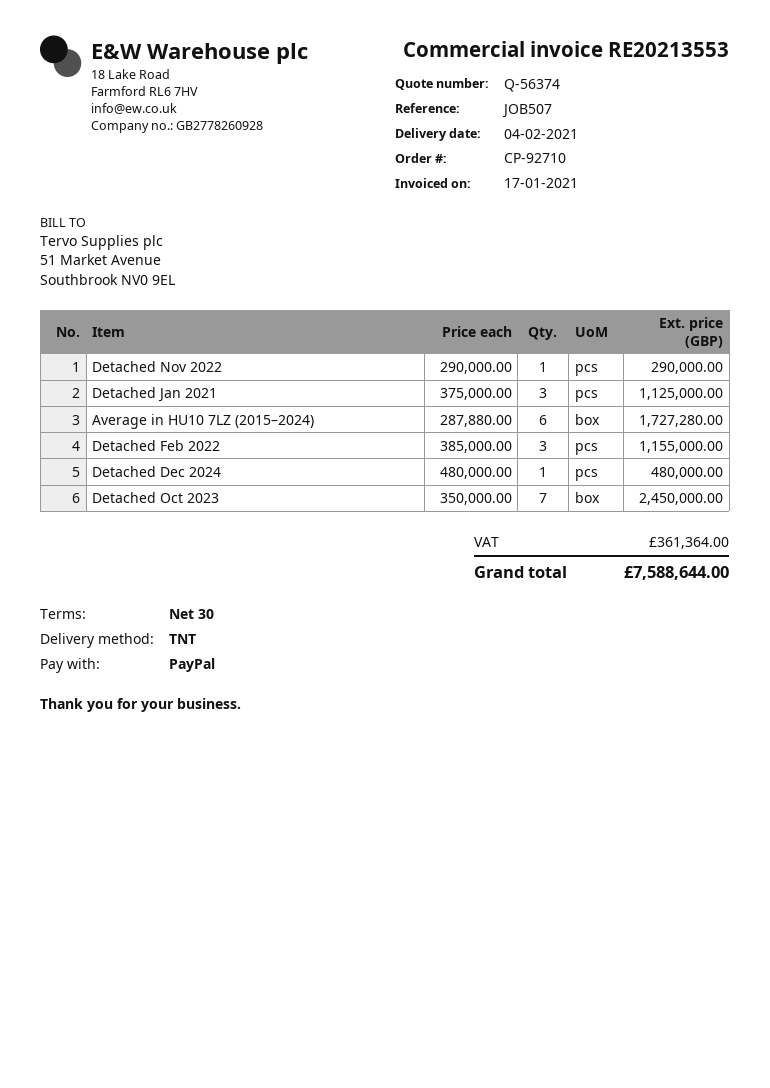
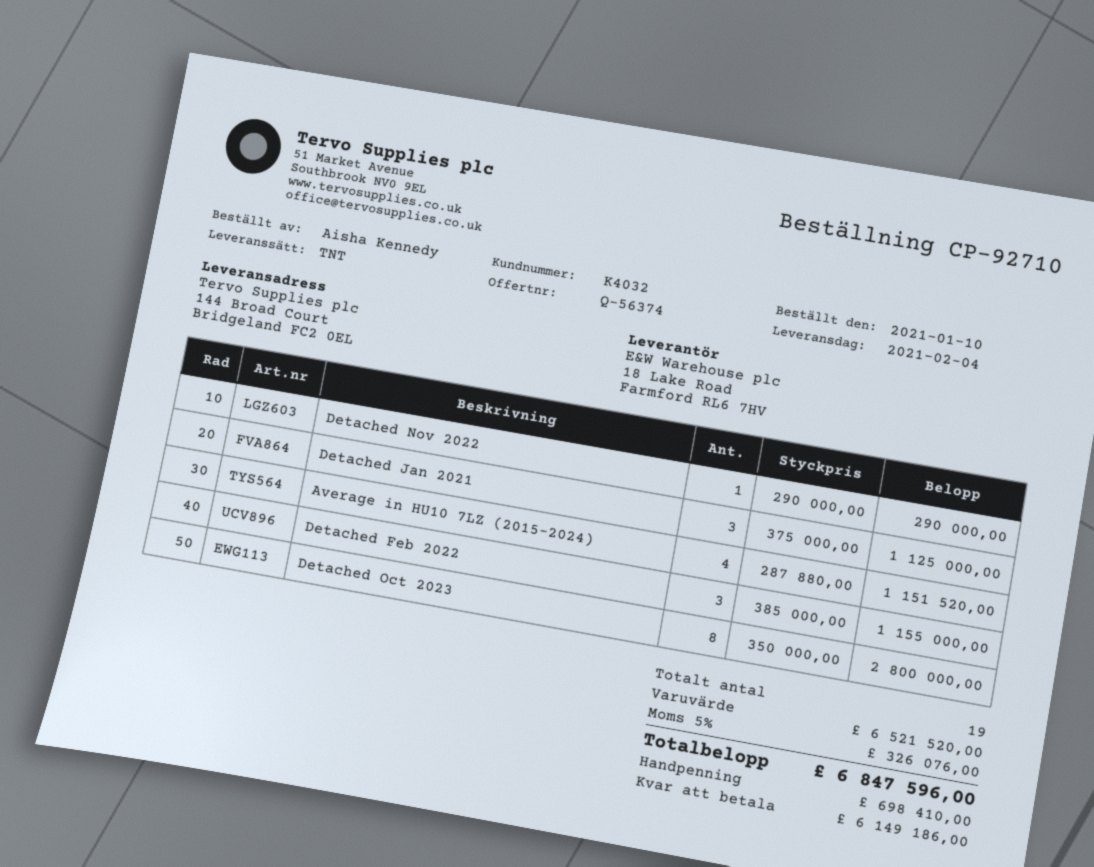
Average in HU10 7LZ (2015–2024): 6 x 287880.00 = 1727280.00 -> 4 x 287880.00 = 1151520.00
Detached Dec 2024: 1 x 480000.00 = 480000.00 -> none
Detached Oct 2023: 7 x 350000.00 = 2450000.00 -> 8 x 350000.00 = 2800000.00
tax: 361364.00 -> 326076.00
total: 7588644.00 -> 6847596.00

